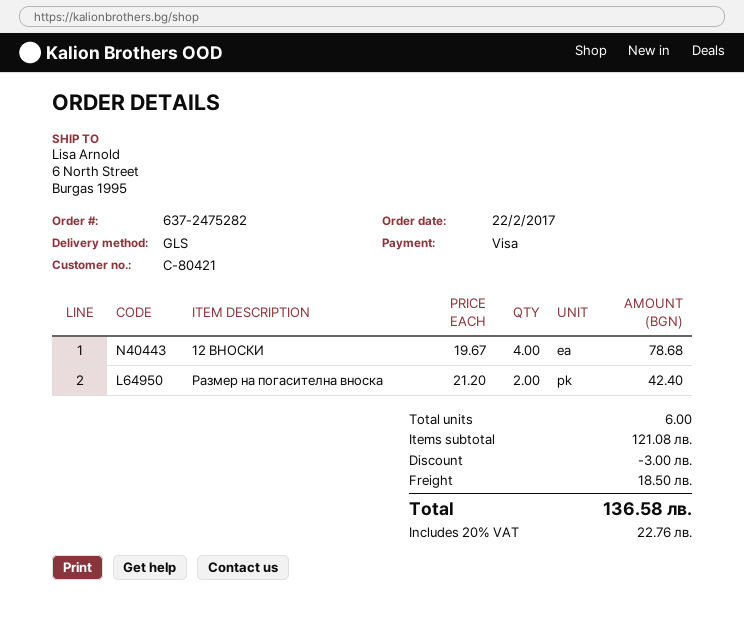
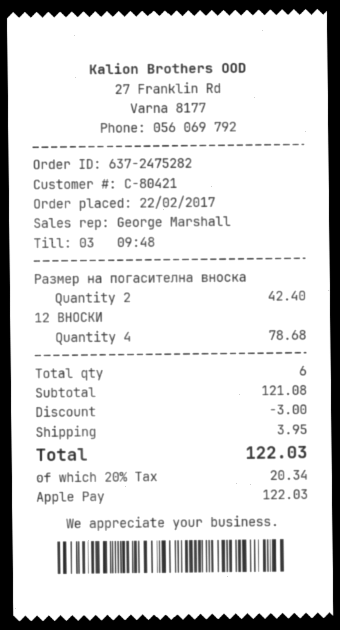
payment method: Visa -> Apple Pay
shipping: 18.50 -> 3.95
tax: 20% = 22.76 -> 20% = 20.34
total: 136.58 -> 122.03

